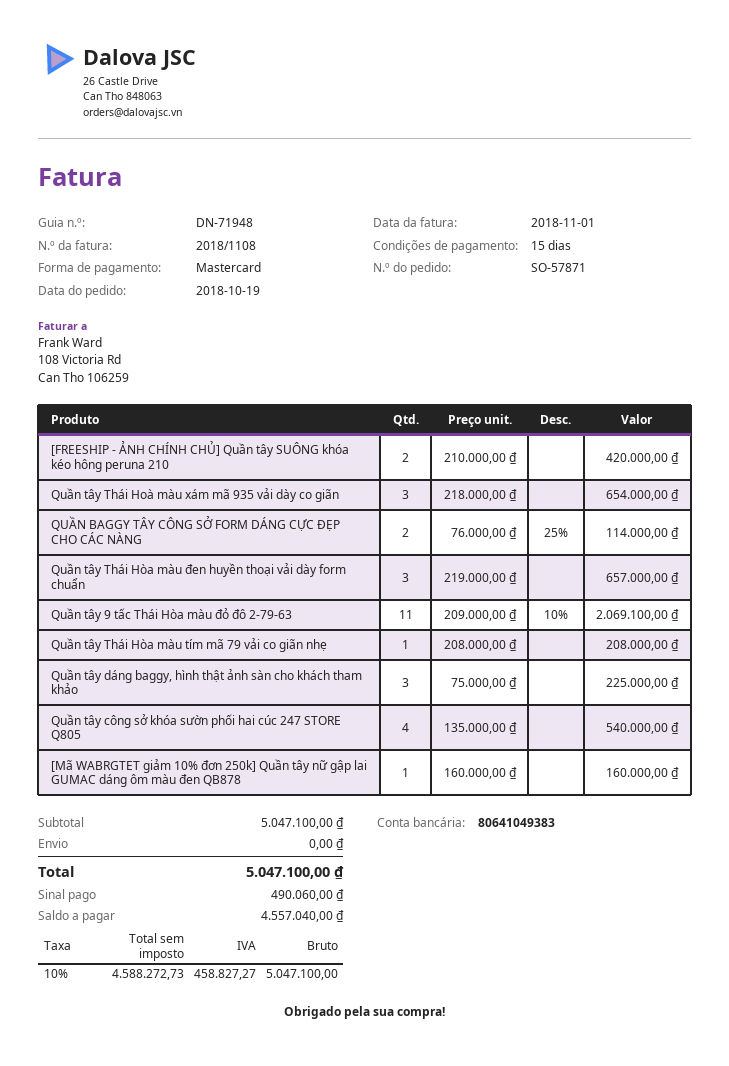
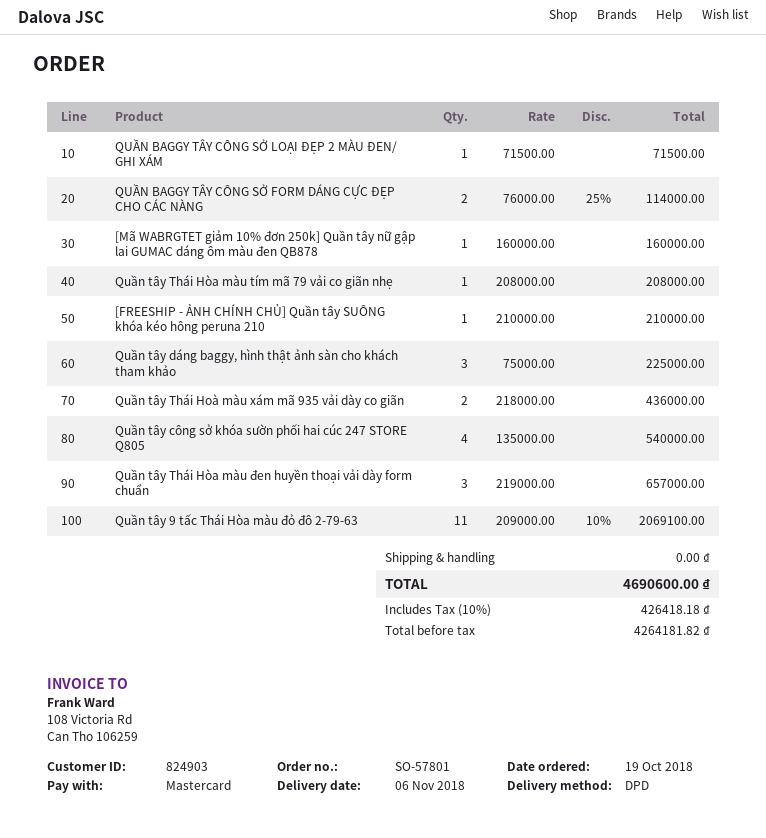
order number: SO-57871 -> SO-57801
[FREESHIP - ẢNH CHÍNH CHỦ] Quần tây SUÔNG khóa kéo hông peruna 210: 2 x 210000.00 = 420000.00 -> 1 x 210000.00 = 210000.00
Quần tây Thái Hoà màu xám mã 935 vải dày co giãn: 3 x 218000.00 = 654000.00 -> 2 x 218000.00 = 436000.00
QUẦN BAGGY TÂY CÔNG SỞ LOẠI ĐẸP 2 MÀU ĐEN/ GHI XÁM: none -> 1 x 71500.00 = 71500.00
net: 4588272.73 -> 4264181.82
tax: 10% = 458827.27 -> 10% = 426418.18
total: 5047100.00 -> 4690600.00

